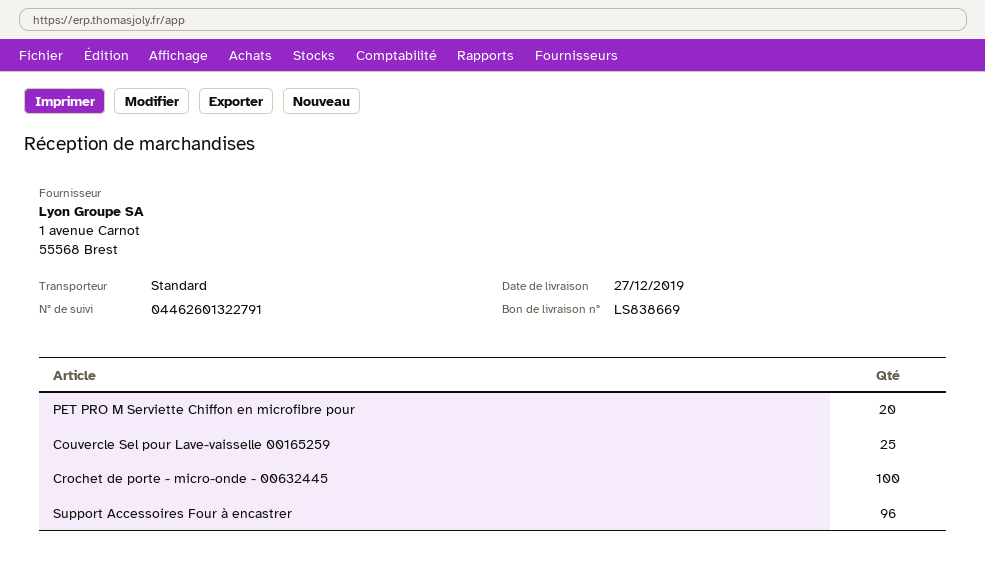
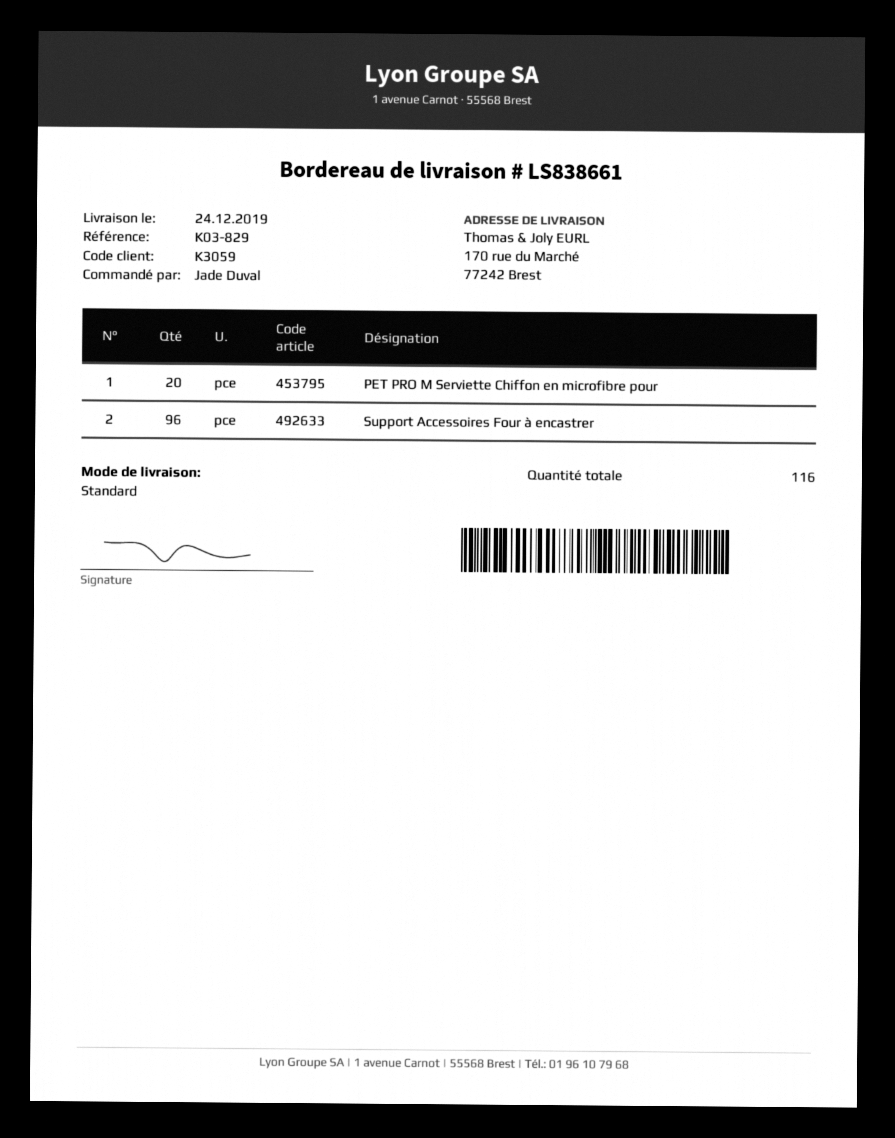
delivery note number: LS838669 -> LS838661
delivery date: 2019-12-27 -> 2019-12-24
Couvercle Sel pour Lave-vaisselle 00165259: 25 -> none
Crochet de porte - micro-onde - 00632445: 100 -> none

